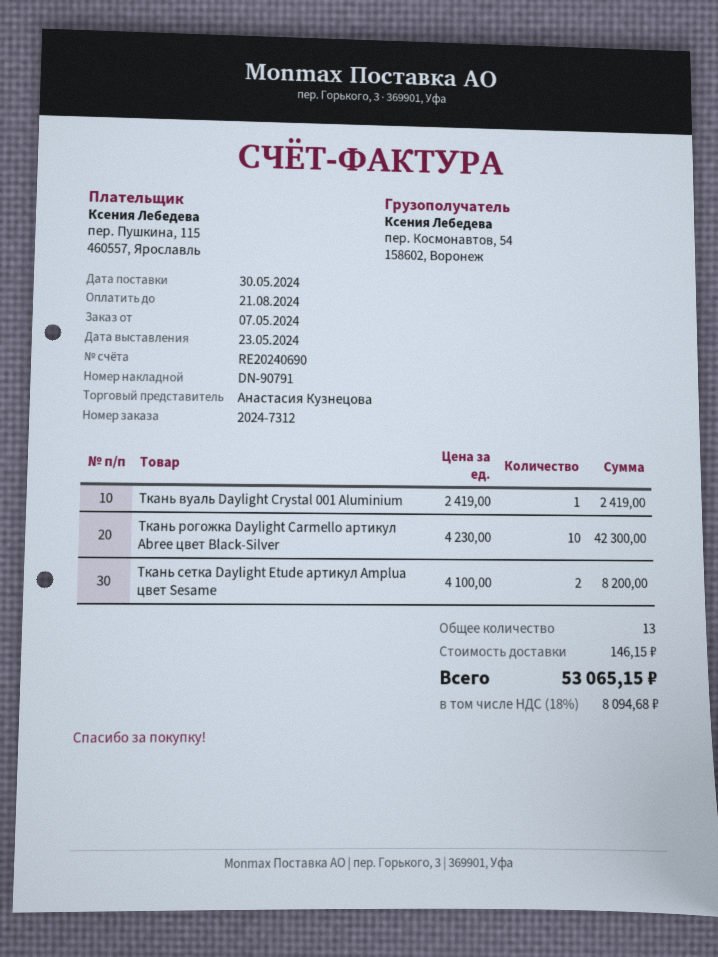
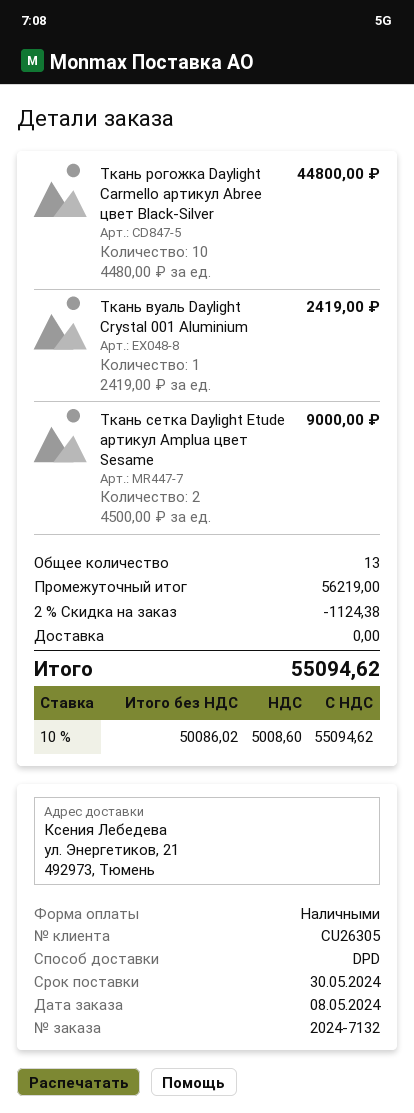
order number: 2024-7312 -> 2024-7132
order date: 2024-05-07 -> 2024-05-08
ship to: пер. Космонавтов, 54, 158602, Воронеж -> ул. Энергетиков, 21, 492973, Тюмень
Ткань рогожка Daylight Carmello артикул Abree цвет Black-Silver: 10 x 4230.00 = 42300.00 -> 10 x 4480.00 = 44800.00
Ткань сетка Daylight Etude артикул Amplua цвет Sesame: 2 x 4100.00 = 8200.00 -> 2 x 4500.00 = 9000.00
discount: none -> 2% = 1124.38
shipping: 146.15 -> 0.00
tax: 18% = 8094.68 -> 10% = 5008.60
total: 53065.15 -> 55094.62

